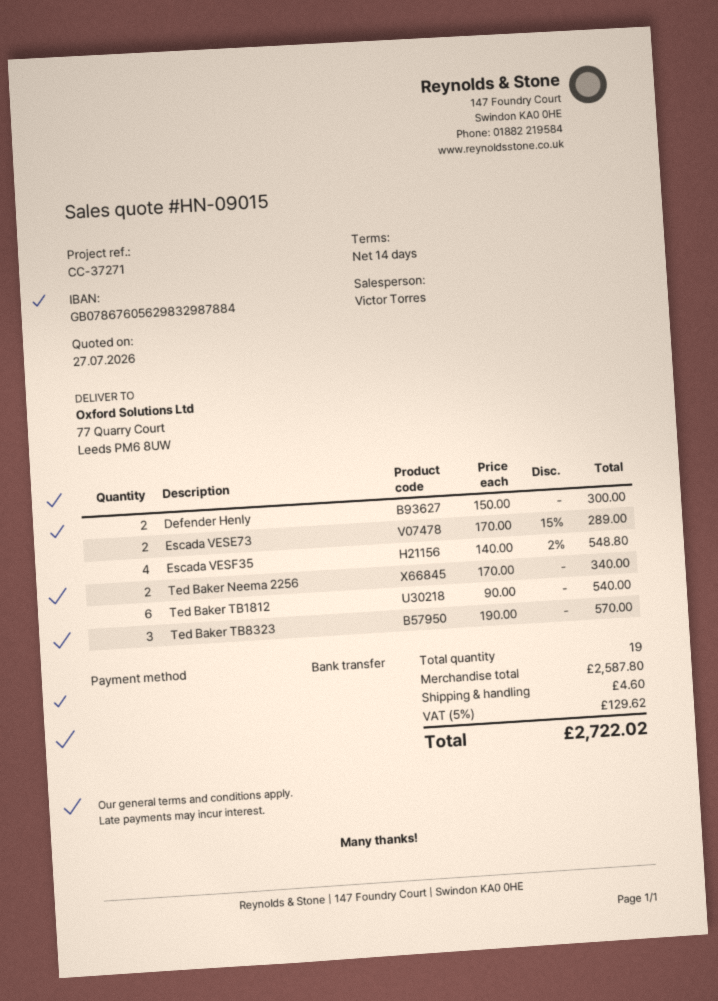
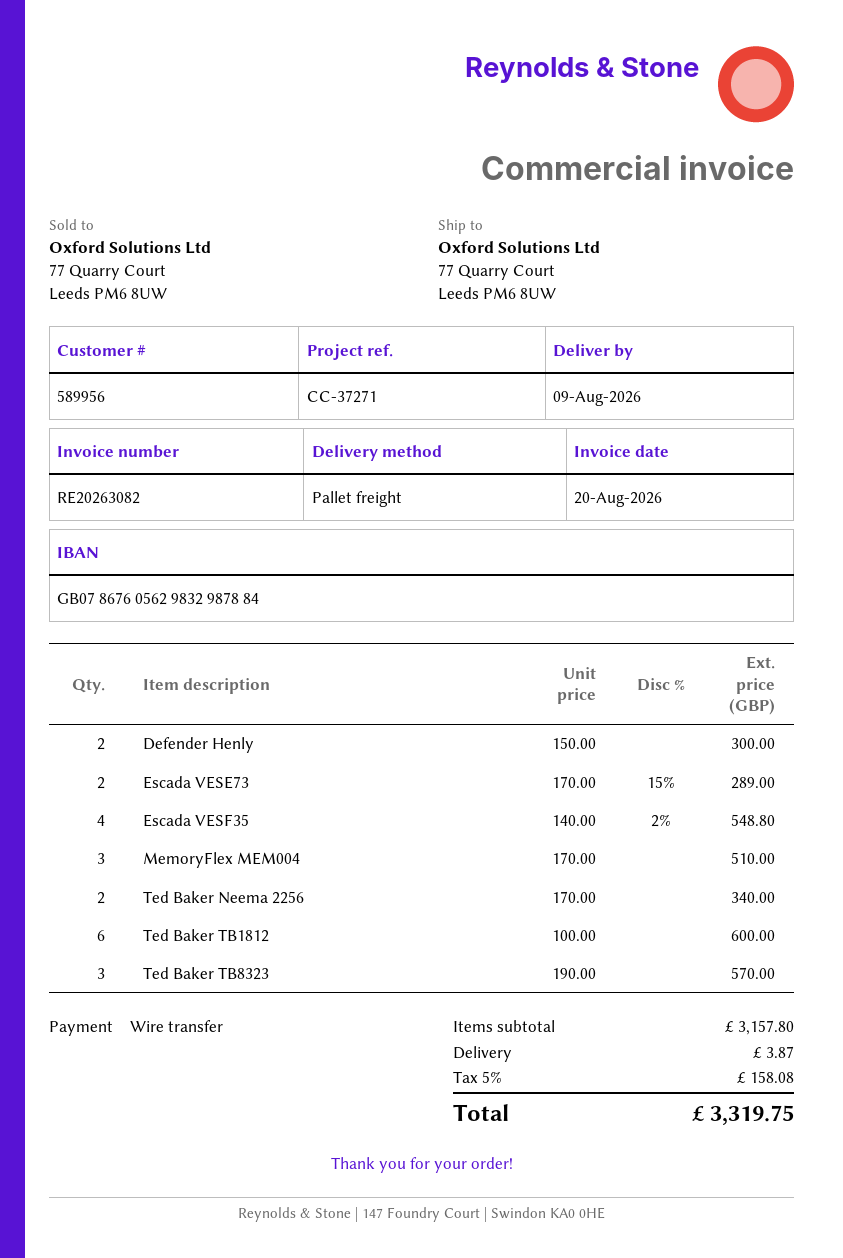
Ted Baker TB1812: 6 x 90.00 = 540.00 -> 6 x 100.00 = 600.00
MemoryFlex MEM004: none -> 3 x 170.00 = 510.00
subtotal: 2587.80 -> 3157.80
shipping: 4.60 -> 3.87
tax: 5% = 129.62 -> 5% = 158.08
total: 2722.02 -> 3319.75

